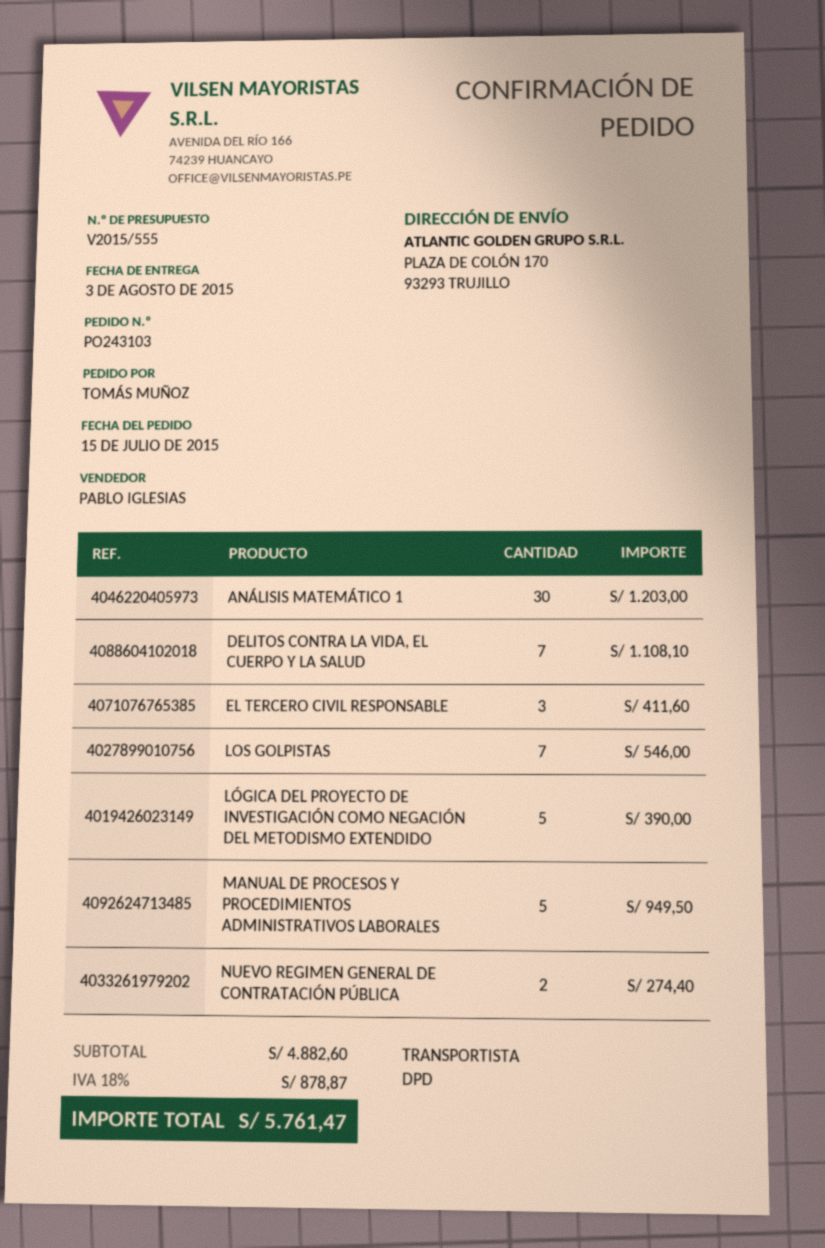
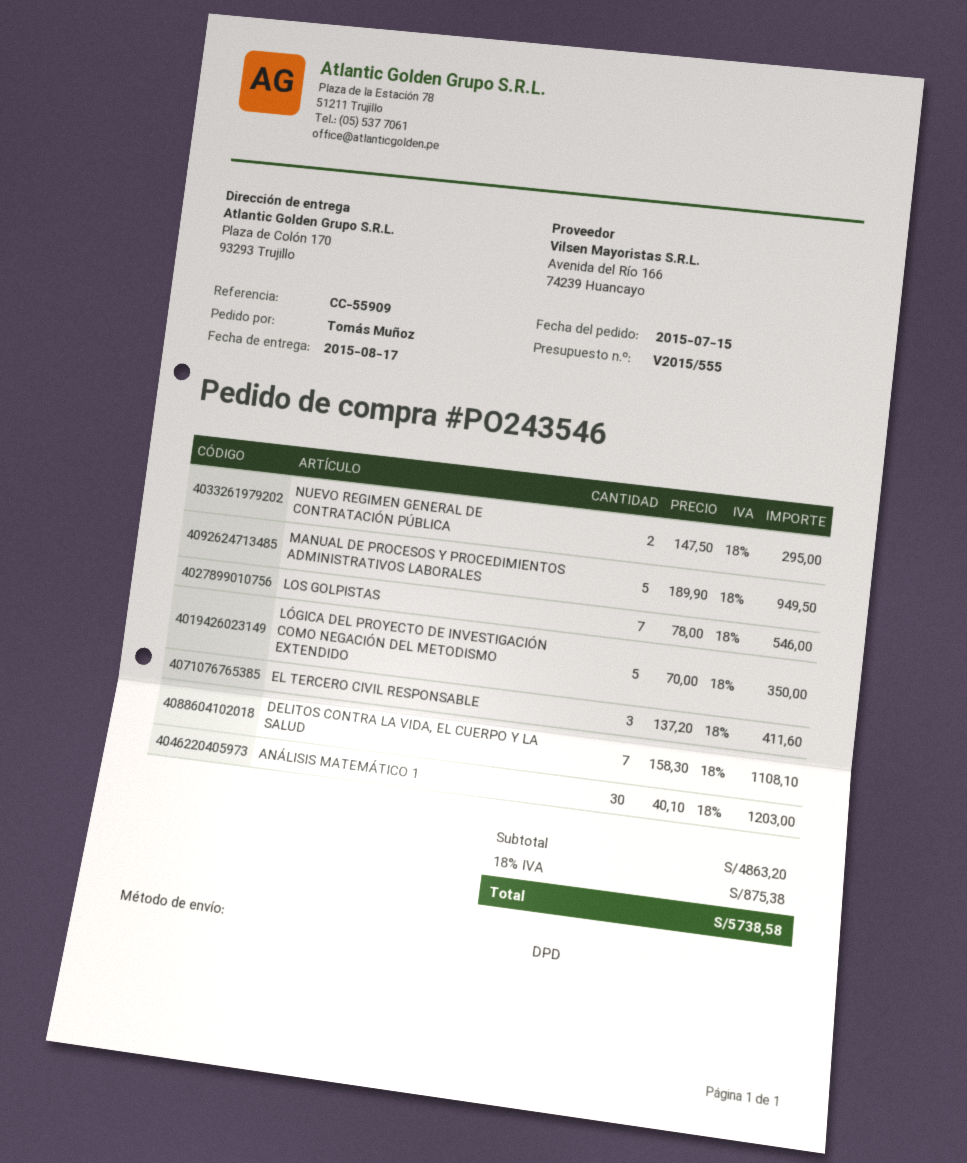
order number: PO243103 -> PO243546
delivery date: 2015-08-03 -> 2015-08-17
LÓGICA DEL PROYECTO DE INVESTIGACIÓN COMO NEGACIÓN DEL METODISMO EXTENDIDO: 5 for 390.00 -> 5 for 350.00
NUEVO REGIMEN GENERAL DE CONTRATACIÓN PÚBLICA: 2 for 274.40 -> 2 for 295.00
subtotal: 4882.60 -> 4863.20
tax: 18% = 878.87 -> 18% = 875.38
total: 5761.47 -> 5738.58

